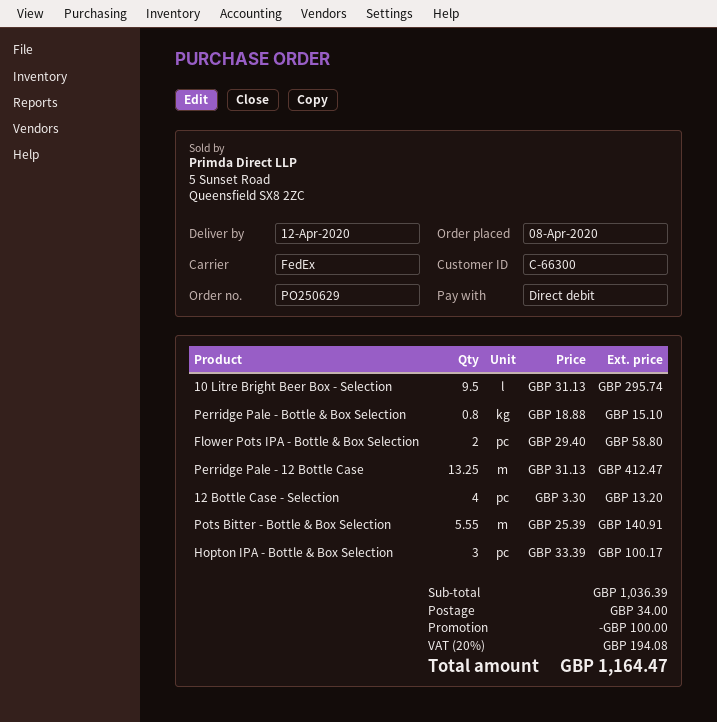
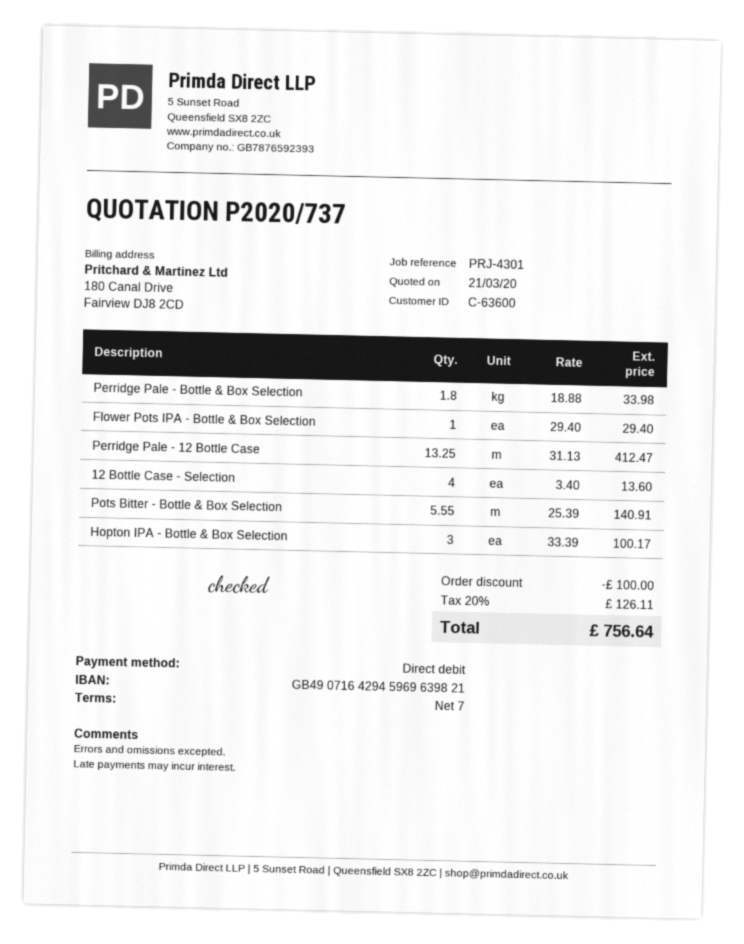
customer number: C-66300 -> C-63600
10 Litre Bright Beer Box - Selection: 9.5 x 31.13 = 295.74 -> none
Perridge Pale - Bottle & Box Selection: 0.8 x 18.88 = 15.10 -> 1.8 x 18.88 = 33.98
Flower Pots IPA - Bottle & Box Selection: 2 x 29.40 = 58.80 -> 1 x 29.40 = 29.40
12 Bottle Case - Selection: 4 x 3.30 = 13.20 -> 4 x 3.40 = 13.60
shipping: 34.00 -> none
tax: 20% = 194.08 -> 20% = 126.11
total: 1164.47 -> 756.64

